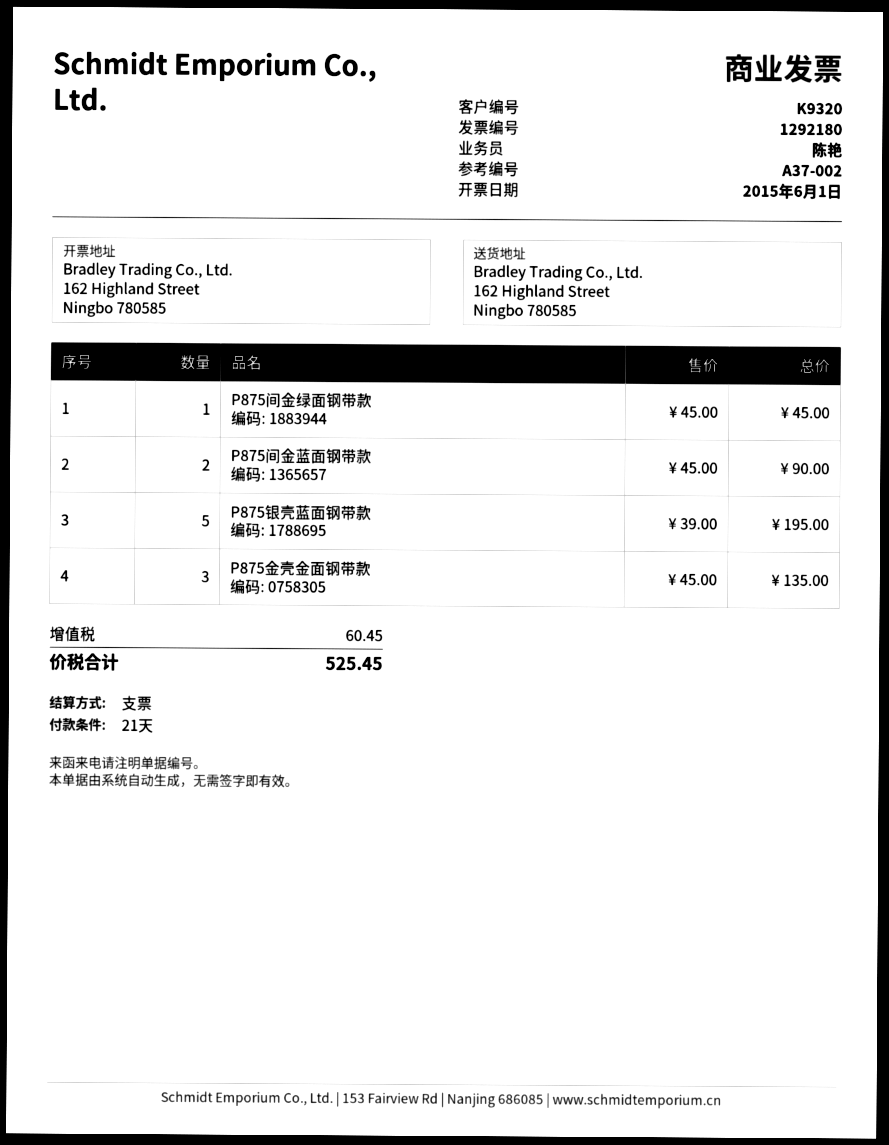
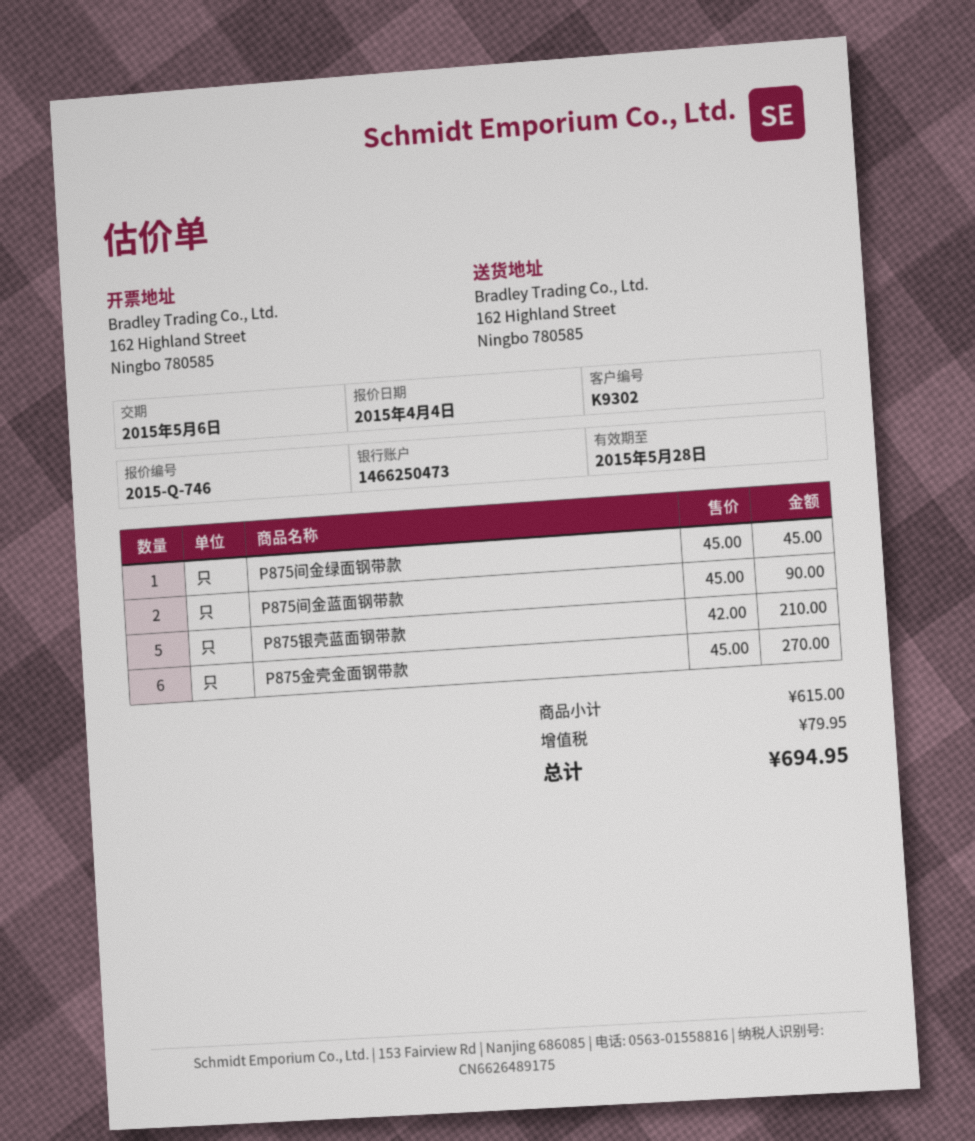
customer number: K9320 -> K9302
P875银壳蓝面钢带款: 5 x 39.00 = 195.00 -> 5 x 42.00 = 210.00
P875金壳金面钢带款: 3 x 45.00 = 135.00 -> 6 x 45.00 = 270.00
tax: 60.45 -> 79.95
total: 525.45 -> 694.95

